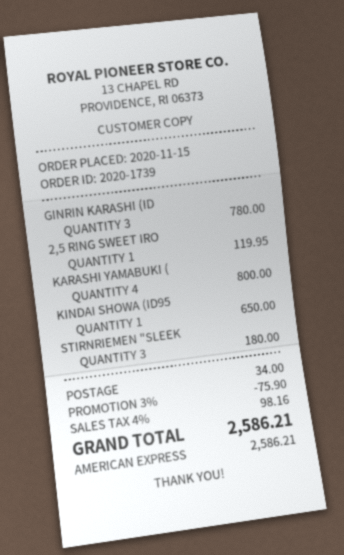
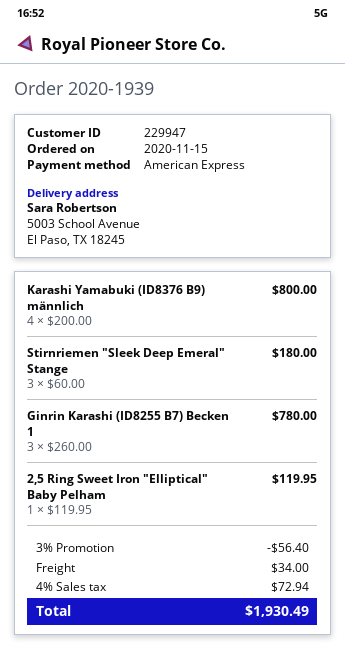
order number: 2020-1739 -> 2020-1939
KINDAI SHOWA (ID95: 1 for 650.00 -> none
discount: 3% = 75.90 -> 3% = 56.40
tax: 4% = 98.16 -> 4% = 72.94
total: 2586.21 -> 1930.49

